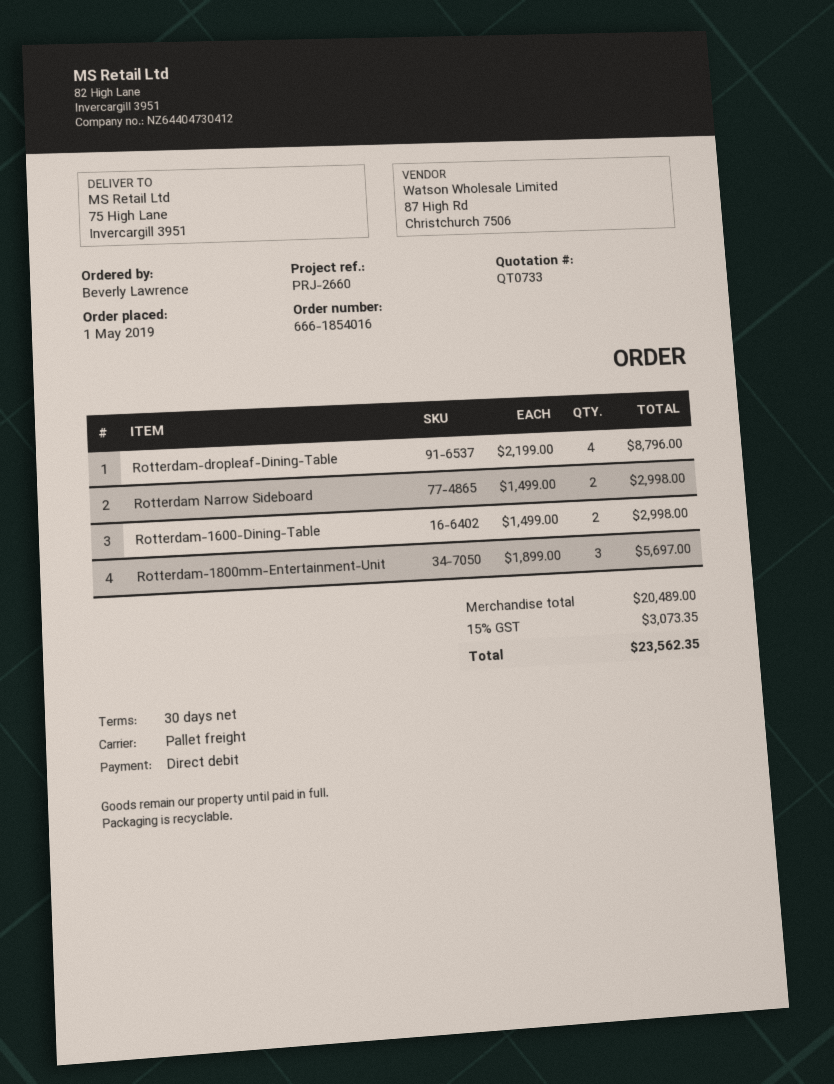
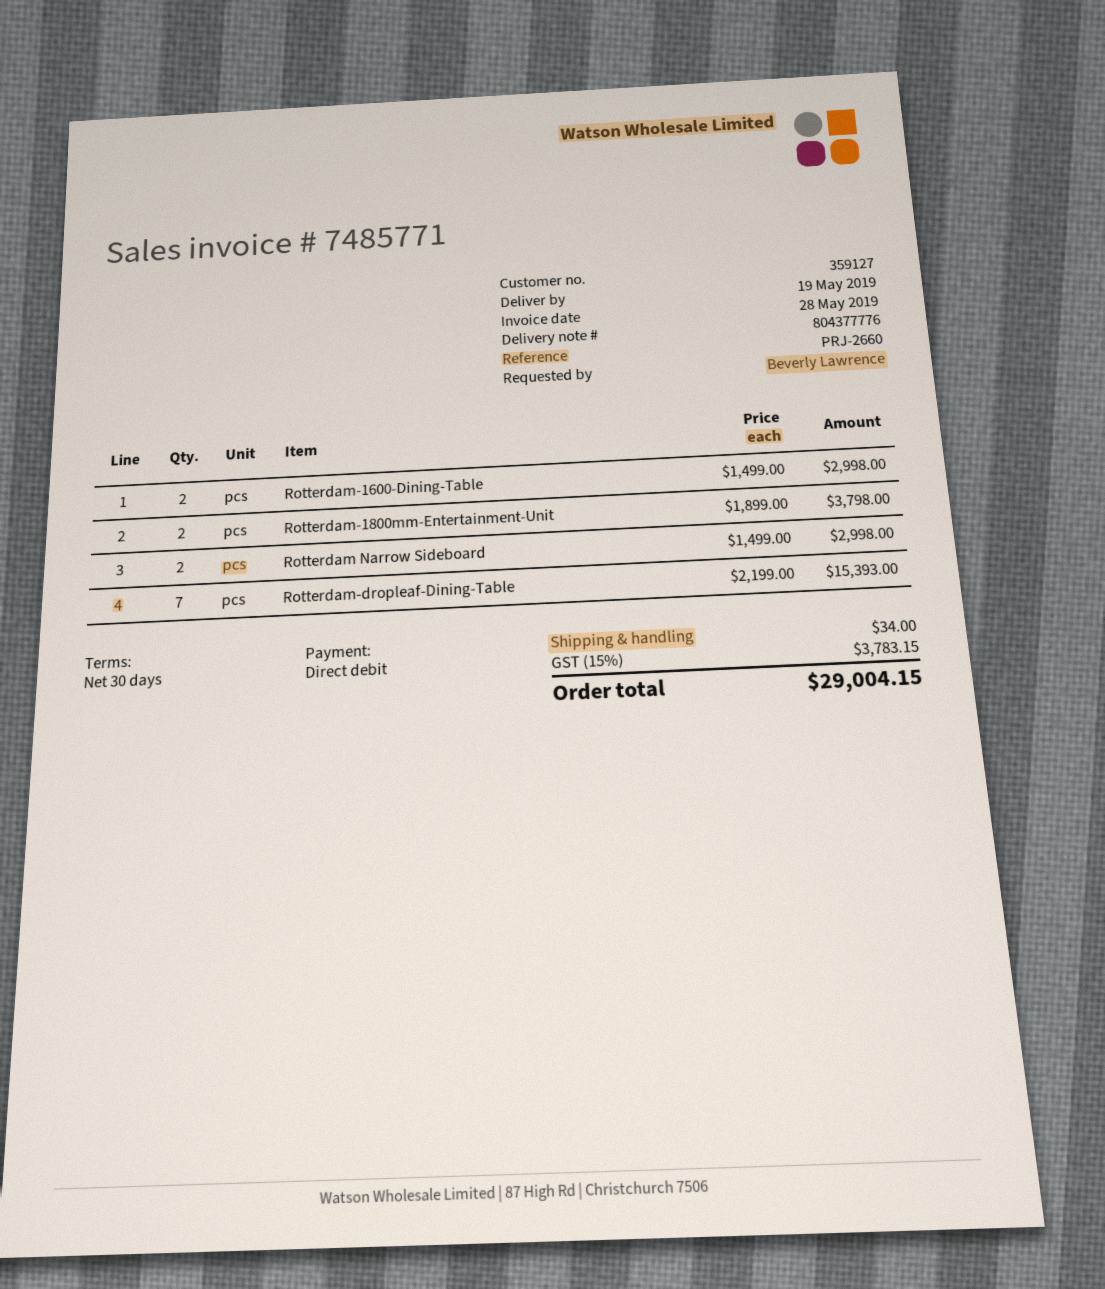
Rotterdam-dropleaf-Dining-Table: 4 x 2199.00 = 8796.00 -> 7 x 2199.00 = 15393.00
Rotterdam-1800mm-Entertainment-Unit: 3 x 1899.00 = 5697.00 -> 2 x 1899.00 = 3798.00
shipping: none -> 34.00
tax: 15% = 3073.35 -> 15% = 3783.15
total: 23562.35 -> 29004.15

